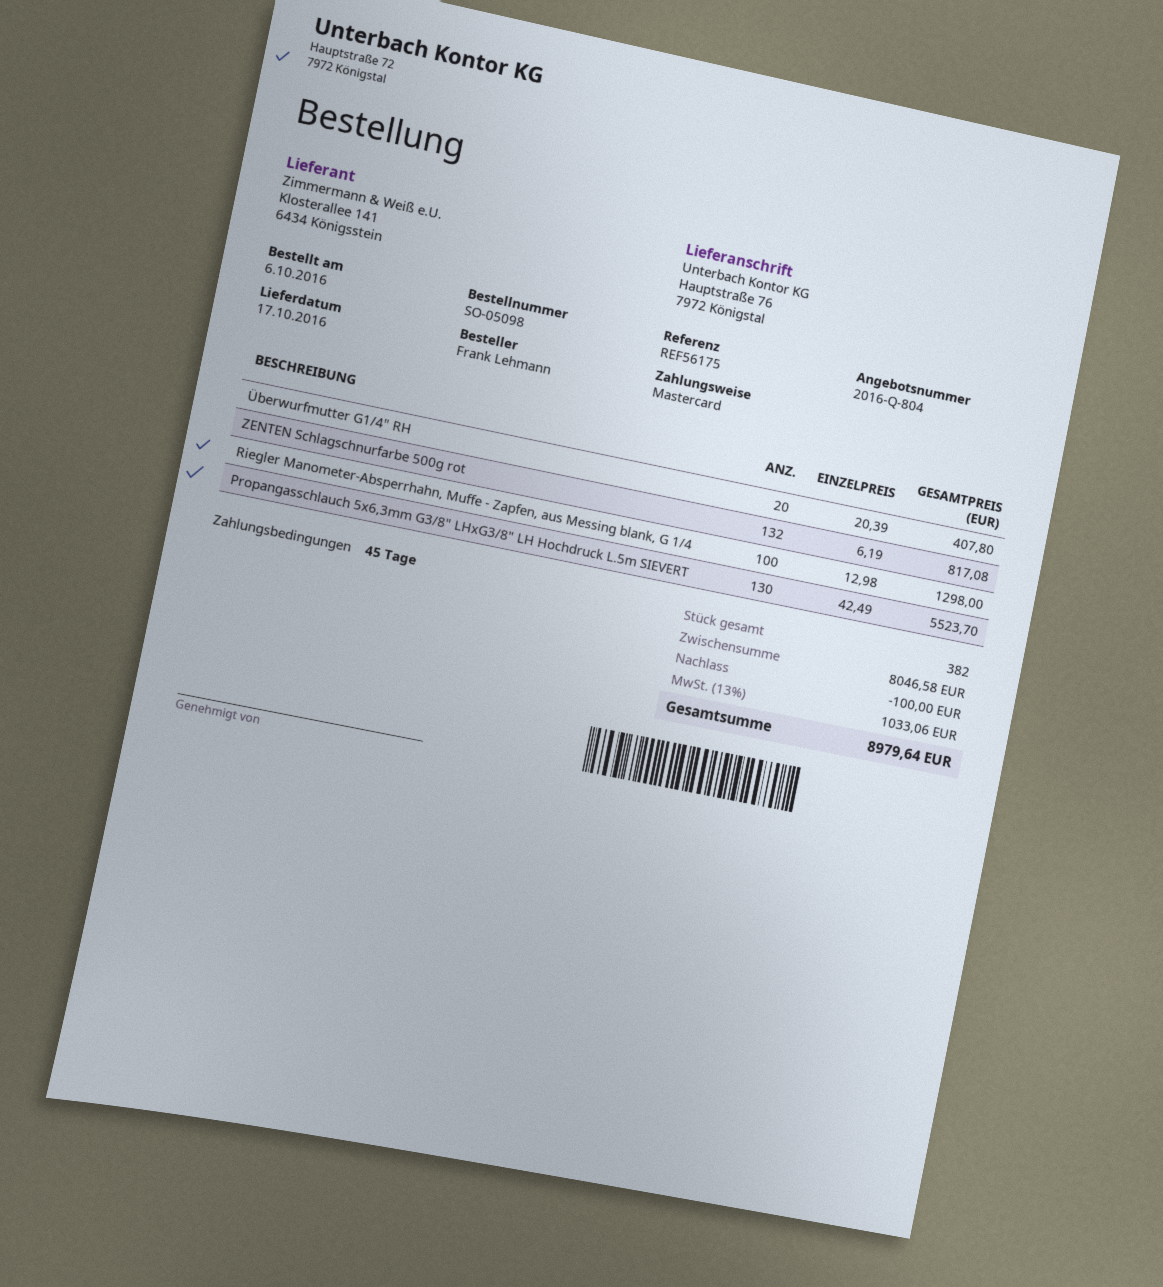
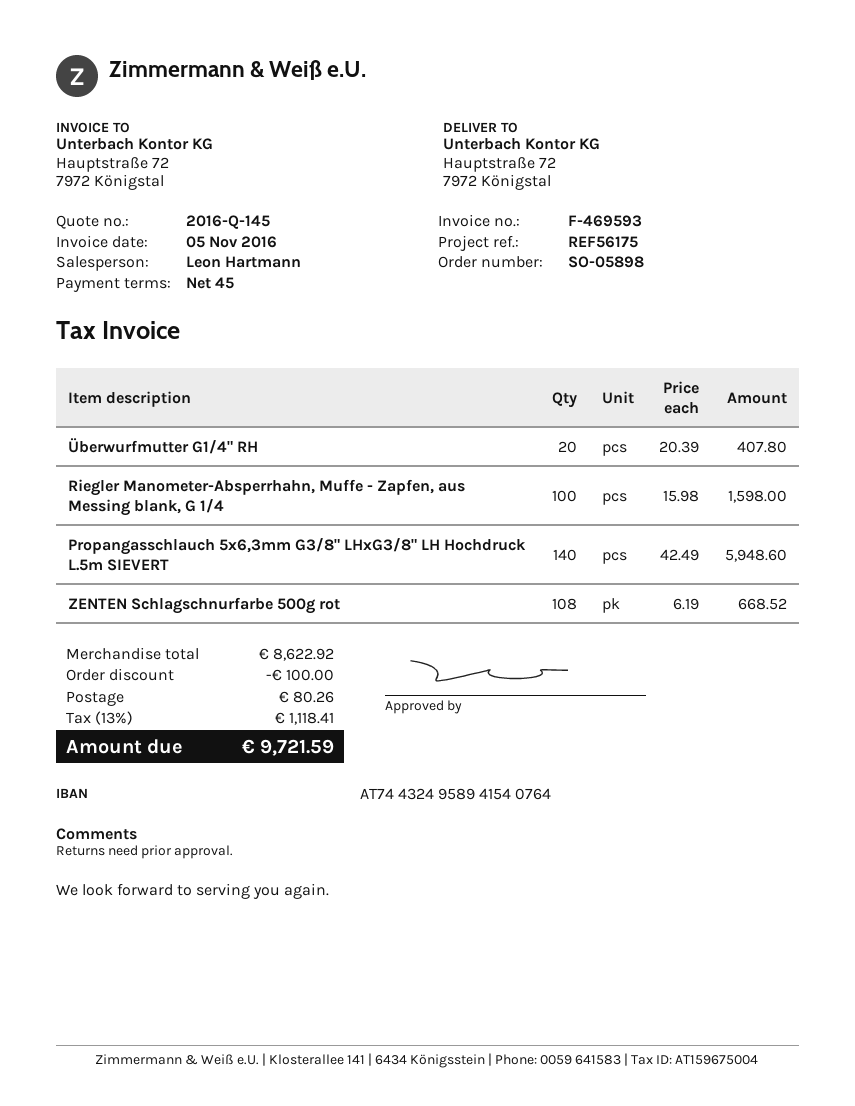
quote number: 2016-Q-804 -> 2016-Q-145
order number: SO-05098 -> SO-05898
ship to: Hauptstraße 76, 7972 Königstal -> Hauptstraße 72, 7972 Königstal
ZENTEN Schlagschnurfarbe 500g rot: 132 x 6.19 = 817.08 -> 108 x 6.19 = 668.52
Riegler Manometer-Absperrhahn, Muffe - Zapfen, aus Messing blank, G 1/4: 100 x 12.98 = 1298.00 -> 100 x 15.98 = 1598.00
Propangasschlauch 5x6,3mm G3/8" LHxG3/8" LH Hochdruck L.5m SIEVERT: 130 x 42.49 = 5523.70 -> 140 x 42.49 = 5948.60
subtotal: 8046.58 -> 8622.92
shipping: none -> 80.26
tax: 13% = 1033.06 -> 13% = 1118.41
total: 8979.64 -> 9721.59

